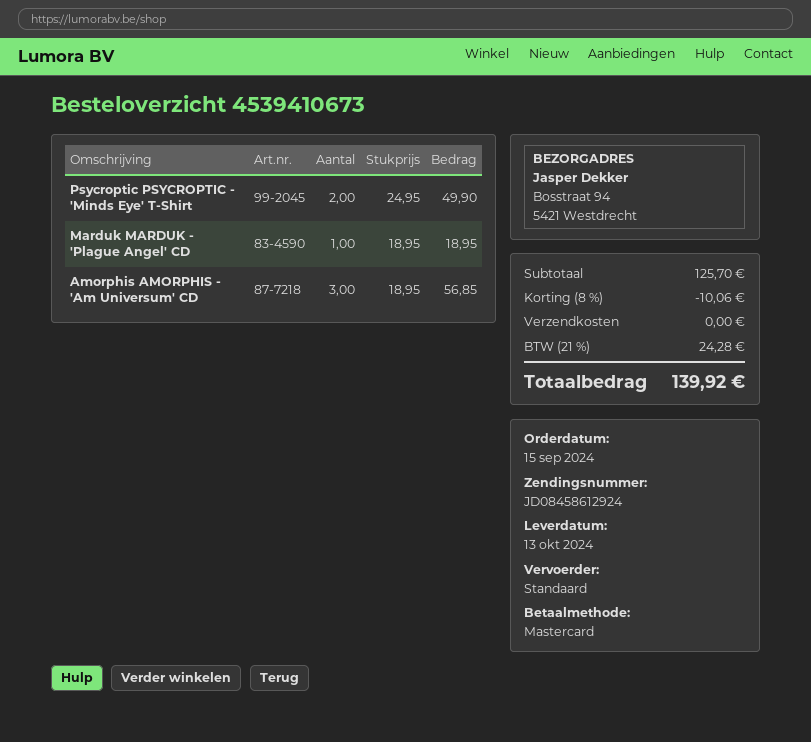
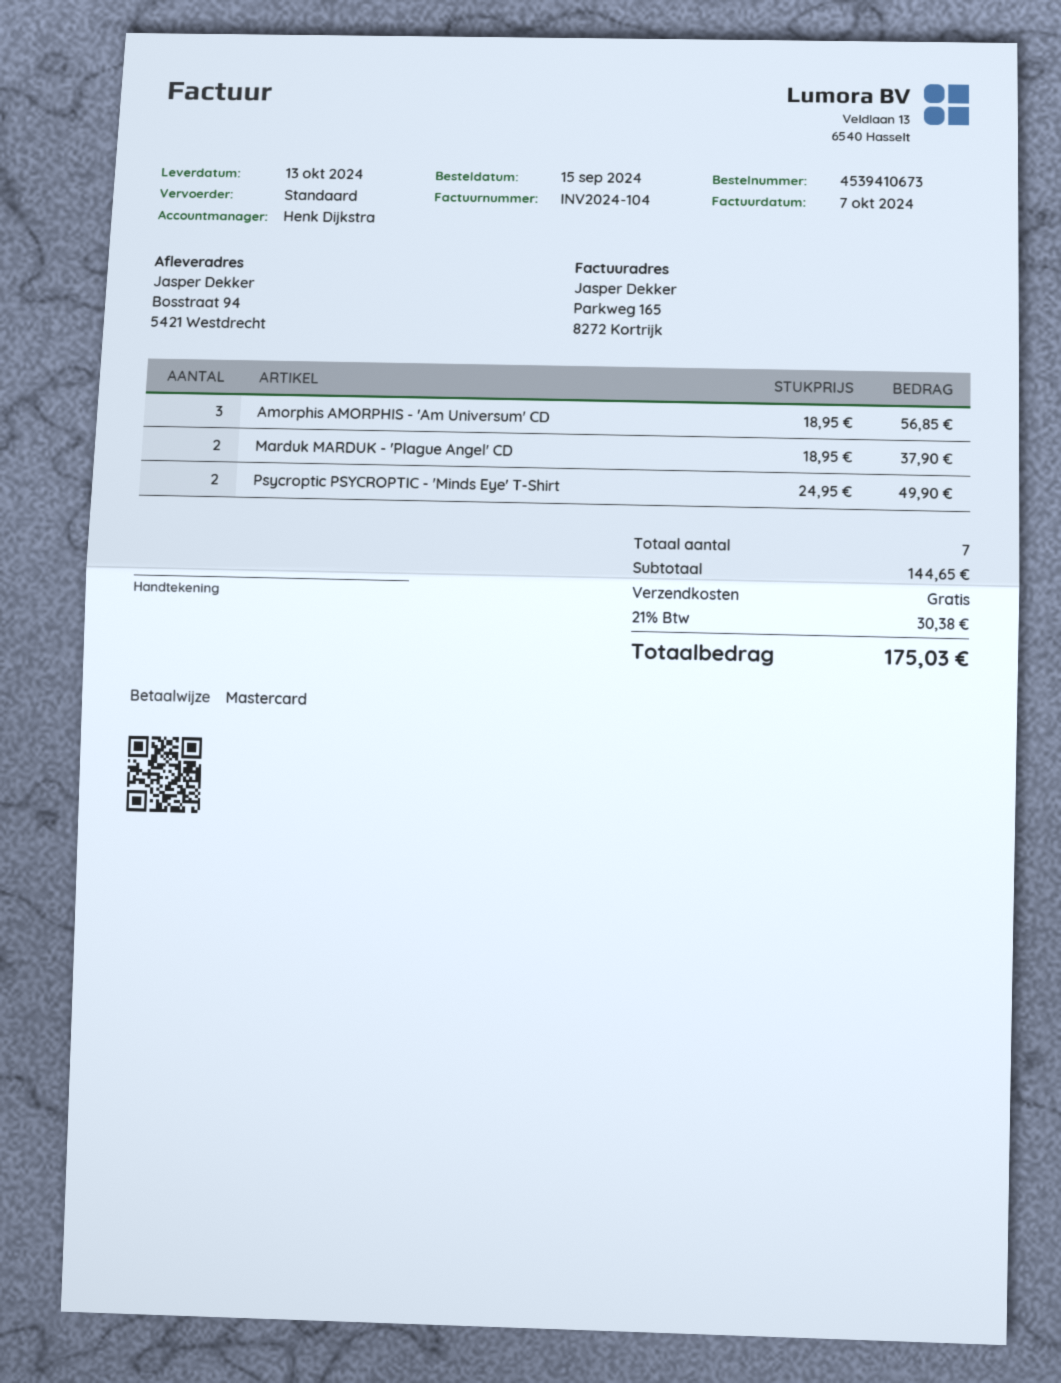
Marduk MARDUK - 'Plague Angel' CD: 1 x 18.95 = 18.95 -> 2 x 18.95 = 37.90
subtotal: 125.70 -> 144.65
discount: 8% = 10.06 -> none
tax: 21% = 24.28 -> 21% = 30.38
total: 139.92 -> 175.03

